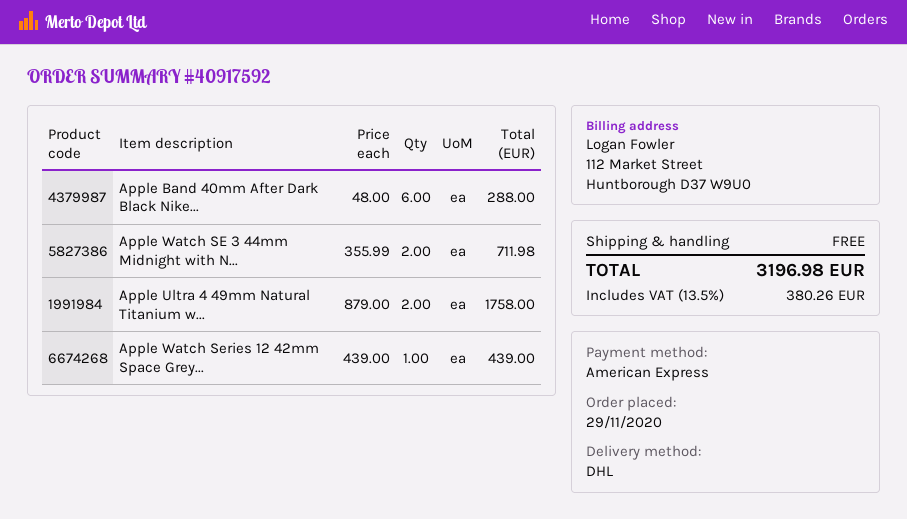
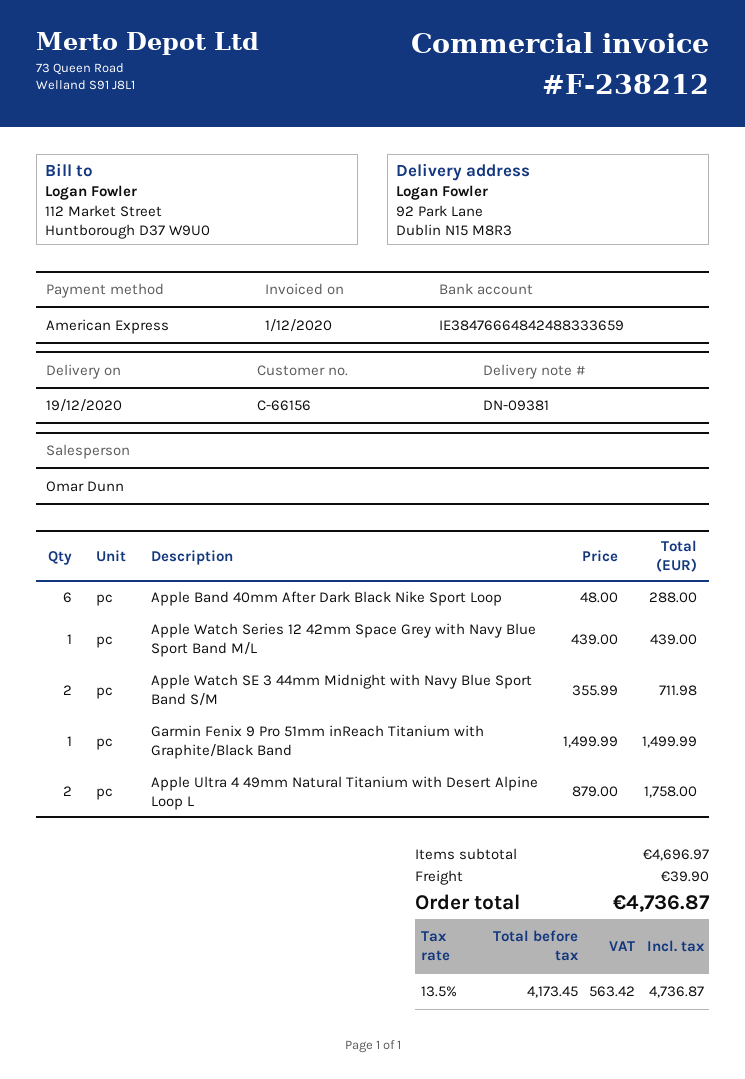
Garmin Fenix 9 Pro 51mm inReach Titanium with Graphite/Black Band: none -> 1 x 1499.99 = 1499.99
shipping: 0.00 -> 39.90
tax: 13.5% = 380.26 -> 13.5% = 563.42
total: 3196.98 -> 4736.87

